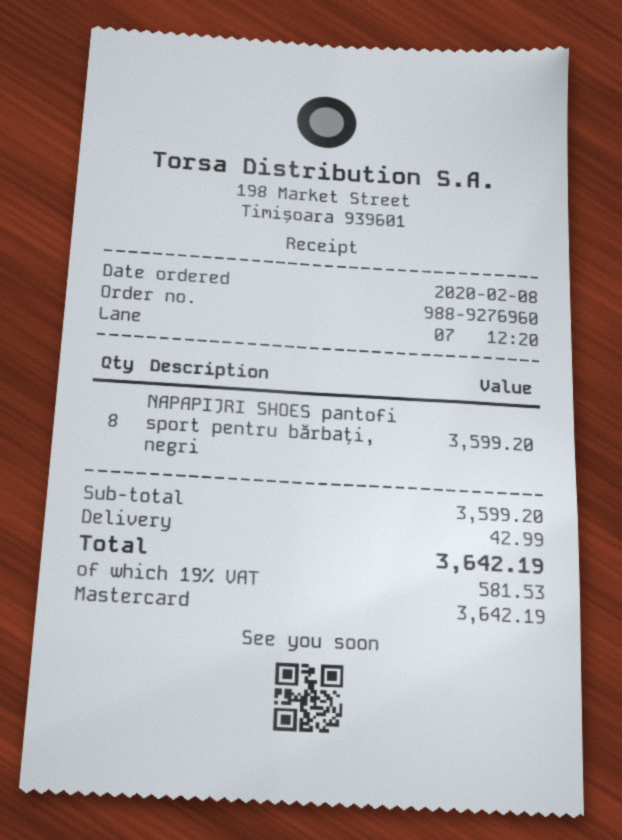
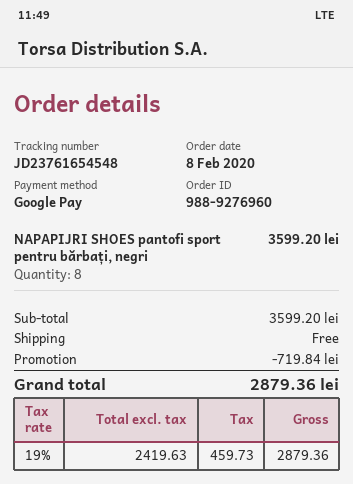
payment method: Mastercard -> Google Pay
discount: none -> 719.84
shipping: 42.99 -> 0.00
tax: 19% = 581.53 -> 19% = 459.73
total: 3642.19 -> 2879.36

